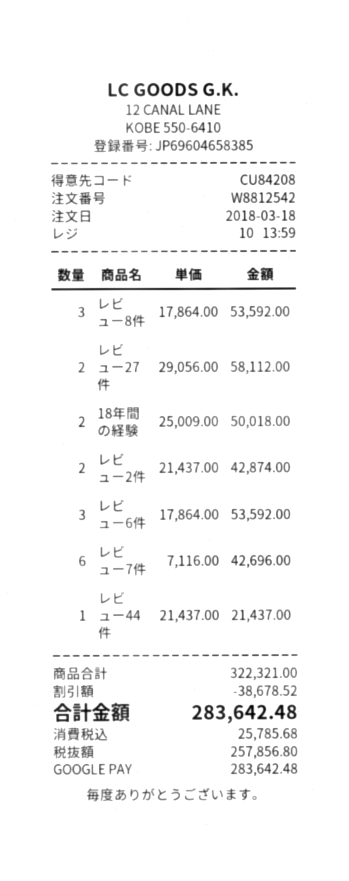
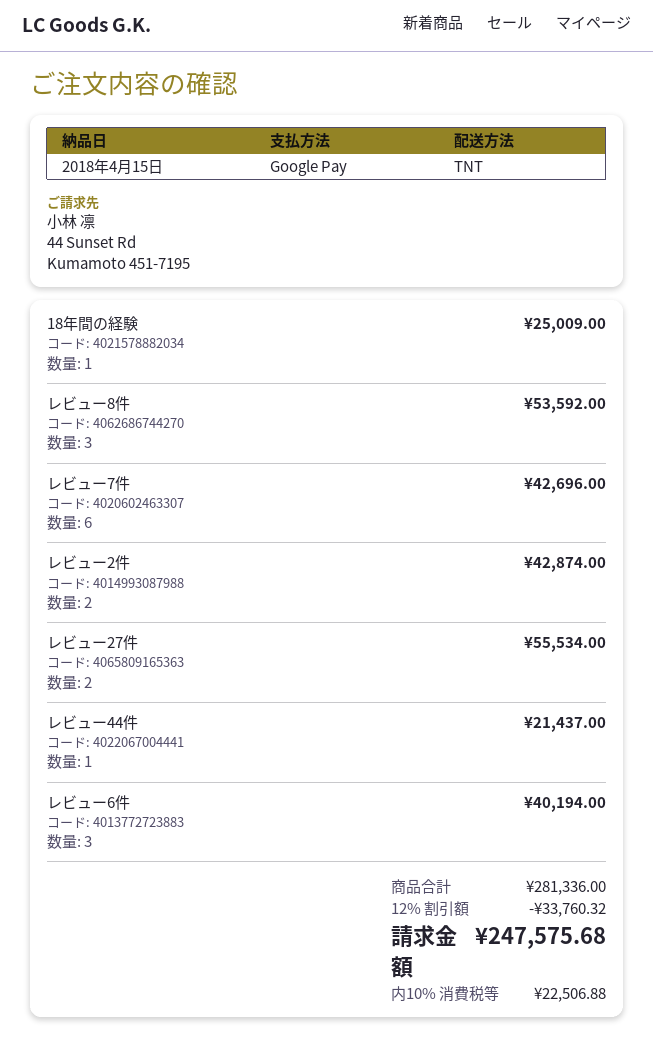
レビュー27件: 2 for 58112.00 -> 2 for 55534.00
18年間の経験: 2 for 50018.00 -> 1 for 25009.00
レビュー6件: 3 for 53592.00 -> 3 for 40194.00
subtotal: 322321.00 -> 281336.00
discount: 38678.52 -> 33760.32
tax: 25785.68 -> 22506.88
total: 283642.48 -> 247575.68

